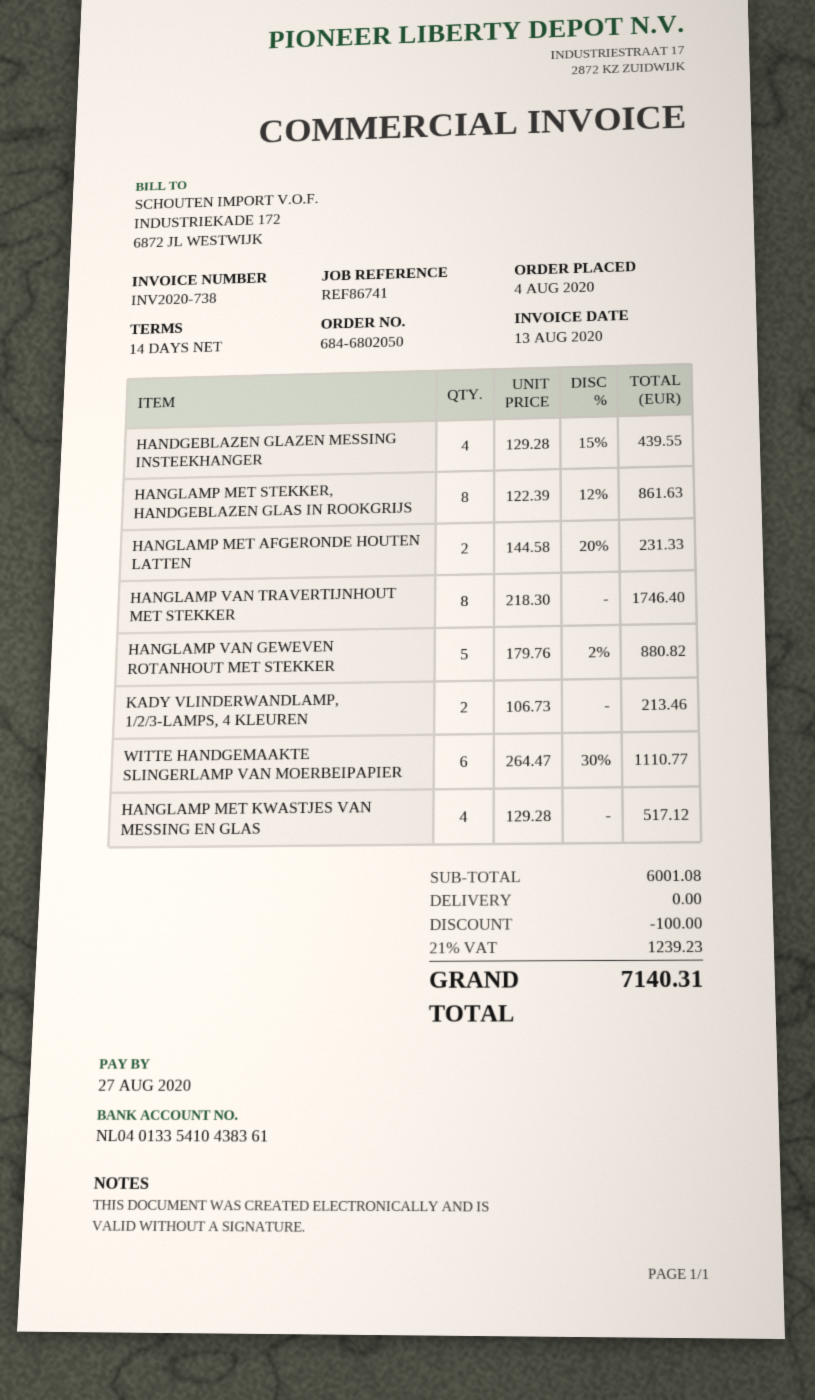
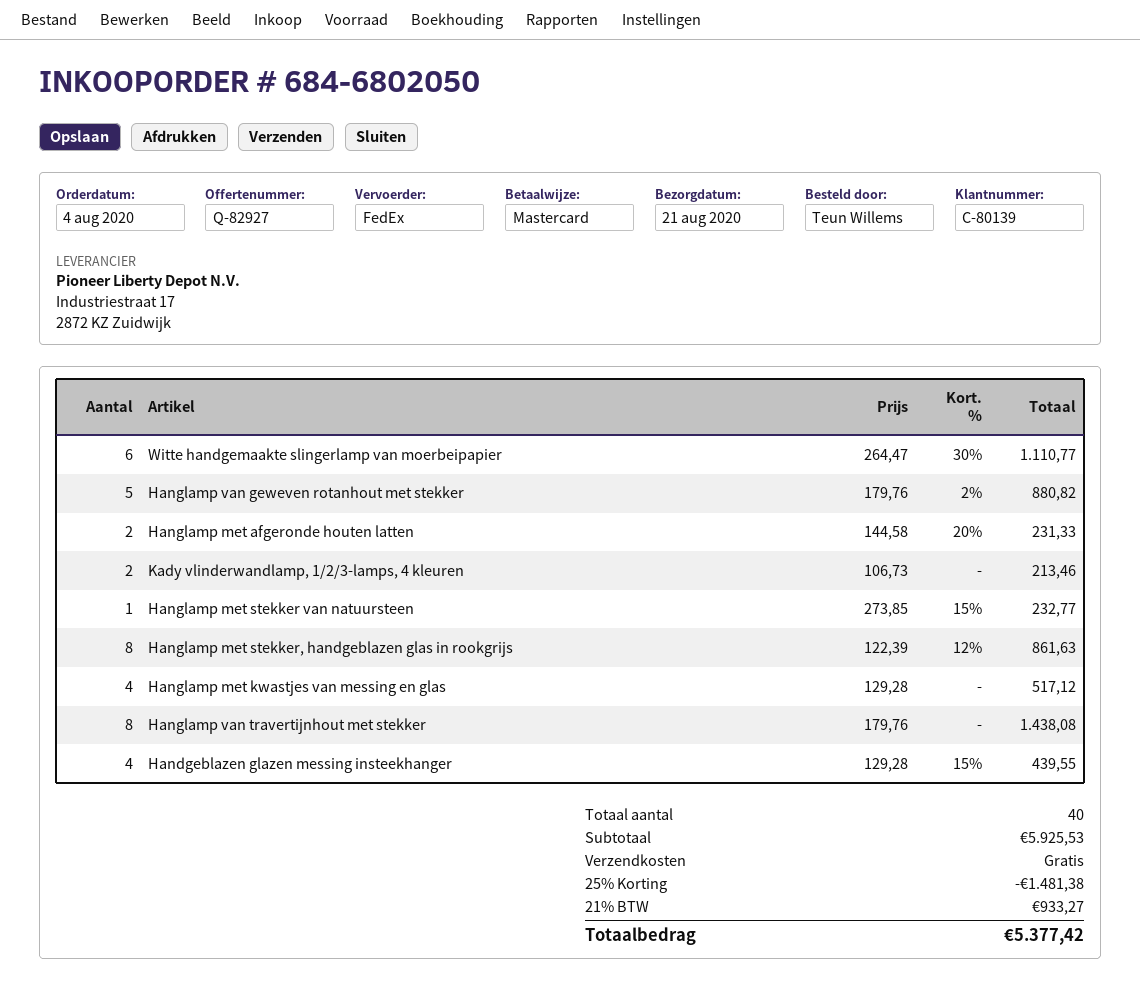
HANGLAMP VAN TRAVERTIJNHOUT MET STEKKER: 8 x 218.30 = 1746.40 -> 8 x 179.76 = 1438.08
Hanglamp met stekker van natuursteen: none -> 1 x 273.85 - 15% = 232.77
subtotal: 6001.08 -> 5925.53
discount: 100.00 -> 1481.38
tax: 21% = 1239.23 -> 21% = 933.27
total: 7140.31 -> 5377.42

